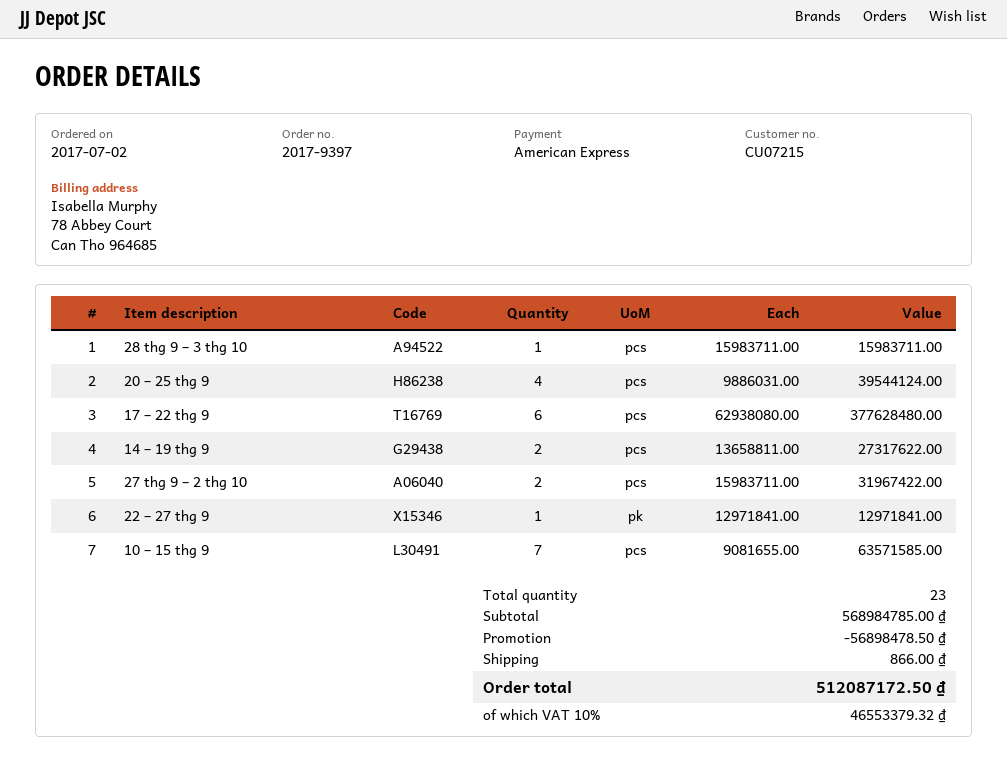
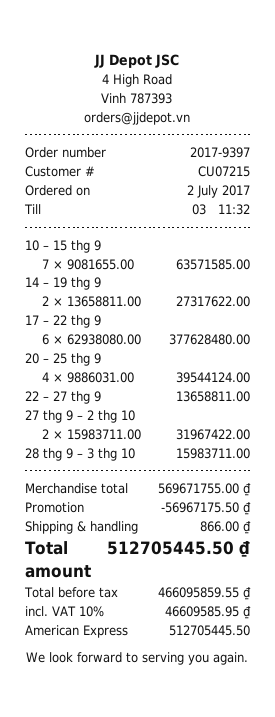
22 – 27 thg 9: 1 x 12971841.00 = 12971841.00 -> 1 x 13658811.00 = 13658811.00
subtotal: 568984785.00 -> 569671755.00
discount: 56898478.50 -> 56967175.50
tax: 10% = 46553379.32 -> 10% = 46609585.95
total: 512087172.50 -> 512705445.50

